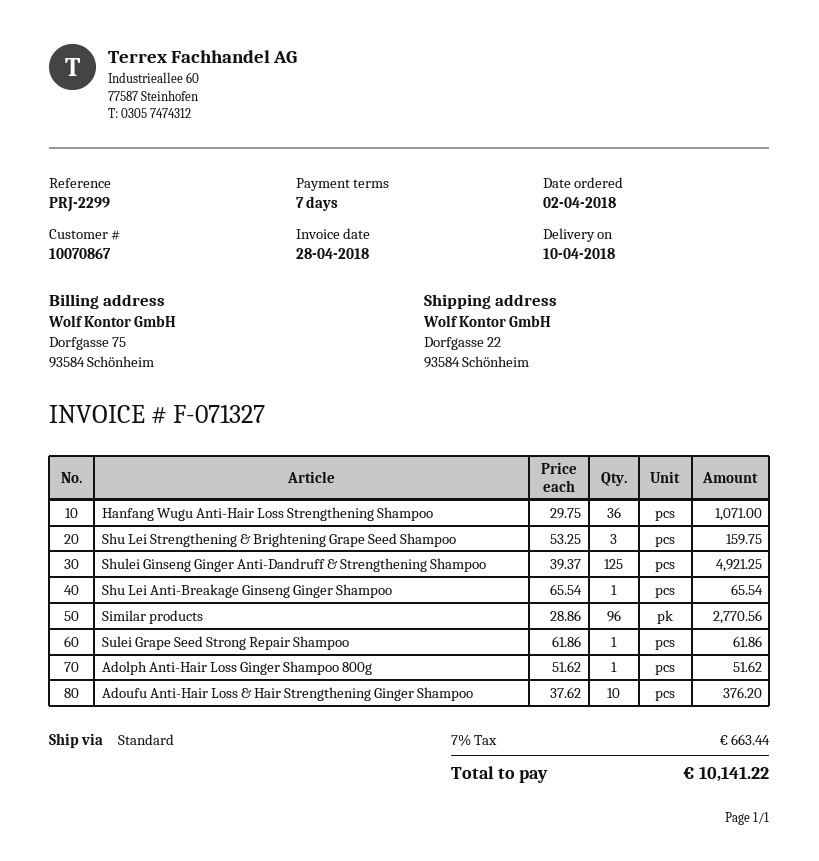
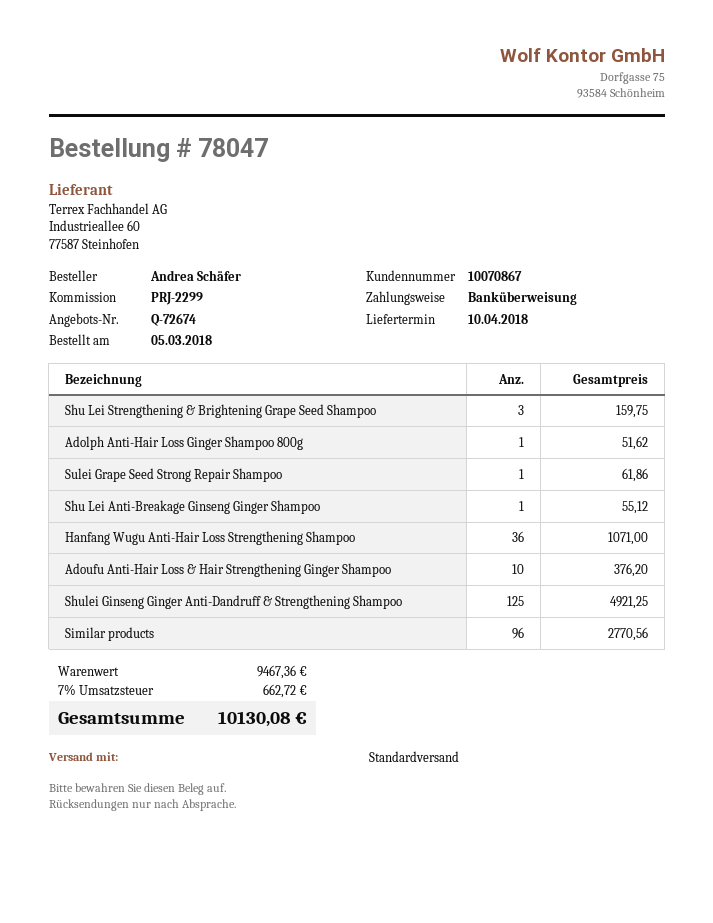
order date: 2018-04-02 -> 2018-03-05
Shu Lei Anti-Breakage Ginseng Ginger Shampoo: 1 for 65.54 -> 1 for 55.12
tax: 7% = 663.44 -> 7% = 662.72
total: 10141.22 -> 10130.08

